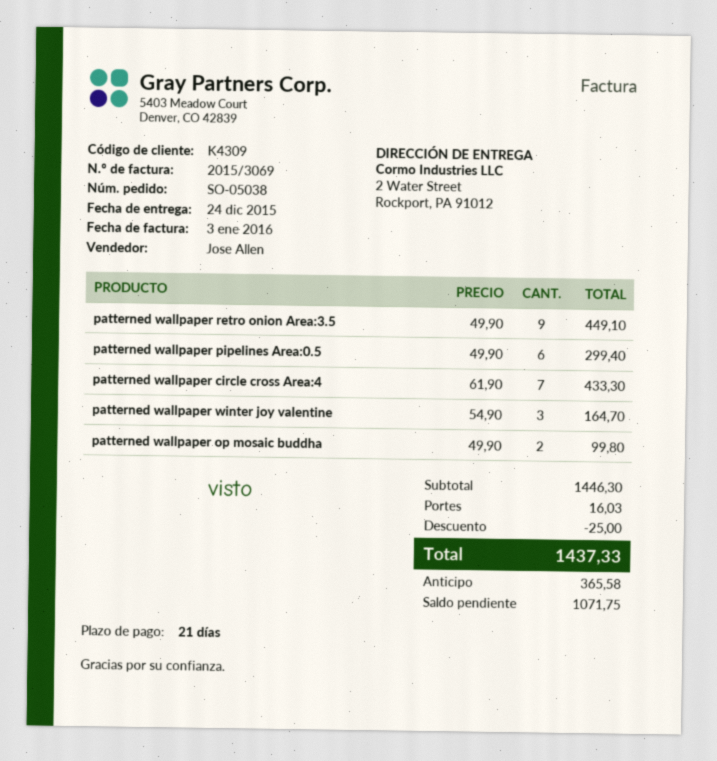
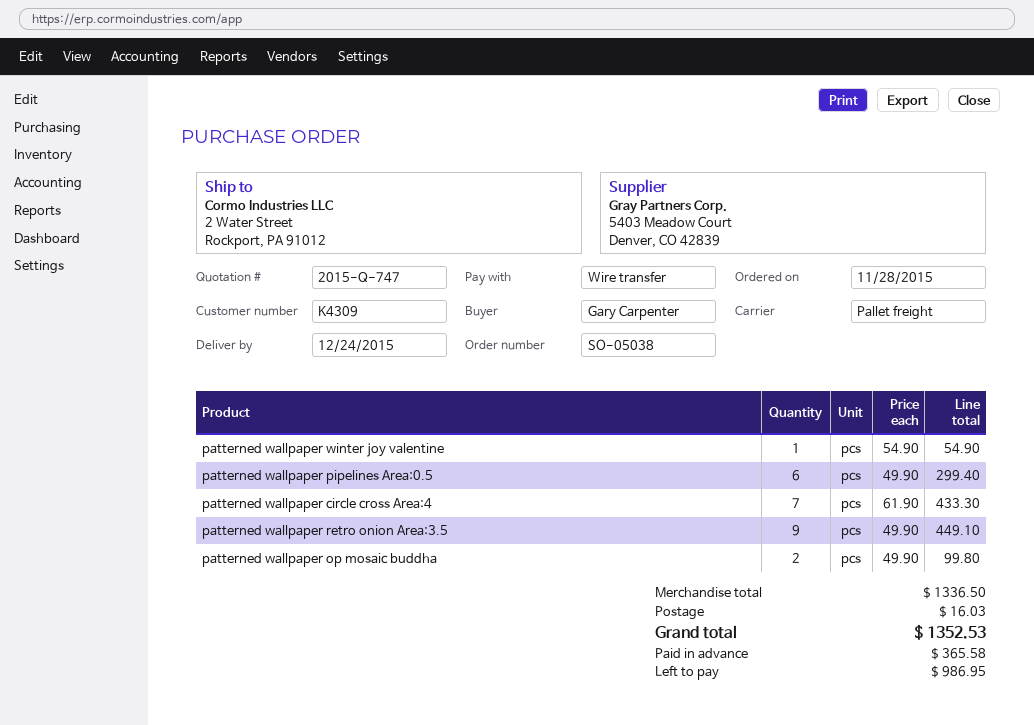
patterned wallpaper winter joy valentine: 3 x 54.90 = 164.70 -> 1 x 54.90 = 54.90
subtotal: 1446.30 -> 1336.50
discount: 25.00 -> none
total: 1437.33 -> 1352.53
balance: 1071.75 -> 986.95

